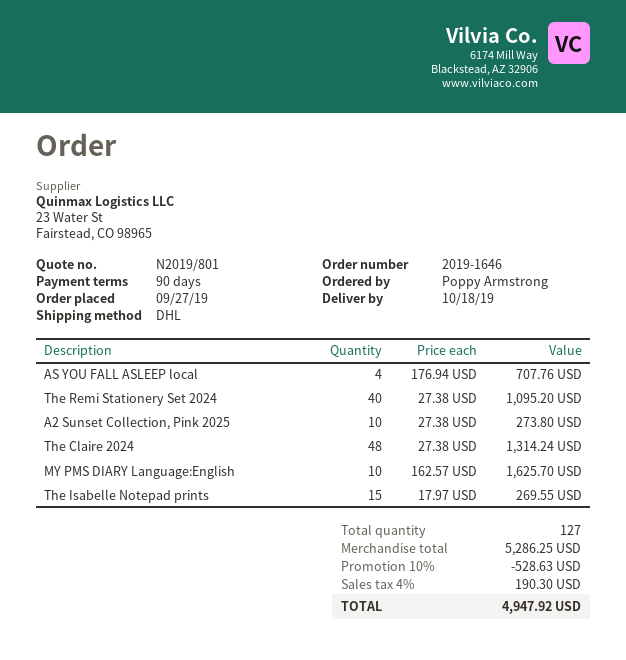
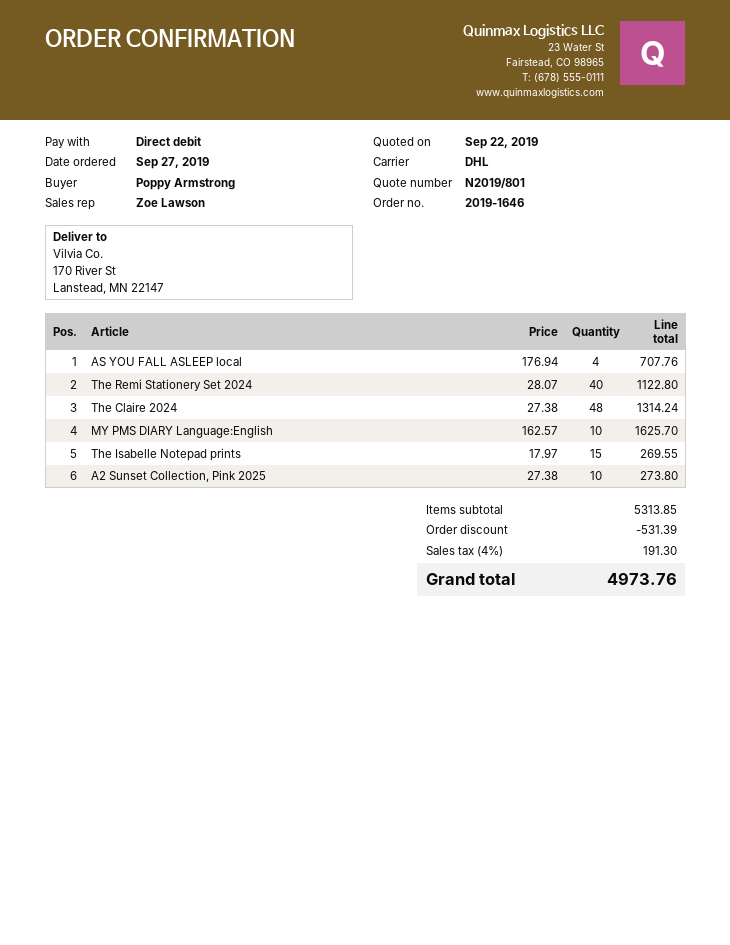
The Remi Stationery Set 2024: 40 x 27.38 = 1095.20 -> 40 x 28.07 = 1122.80
subtotal: 5286.25 -> 5313.85
discount: 528.63 -> 531.39
tax: 4% = 190.30 -> 4% = 191.30
total: 4947.92 -> 4973.76

